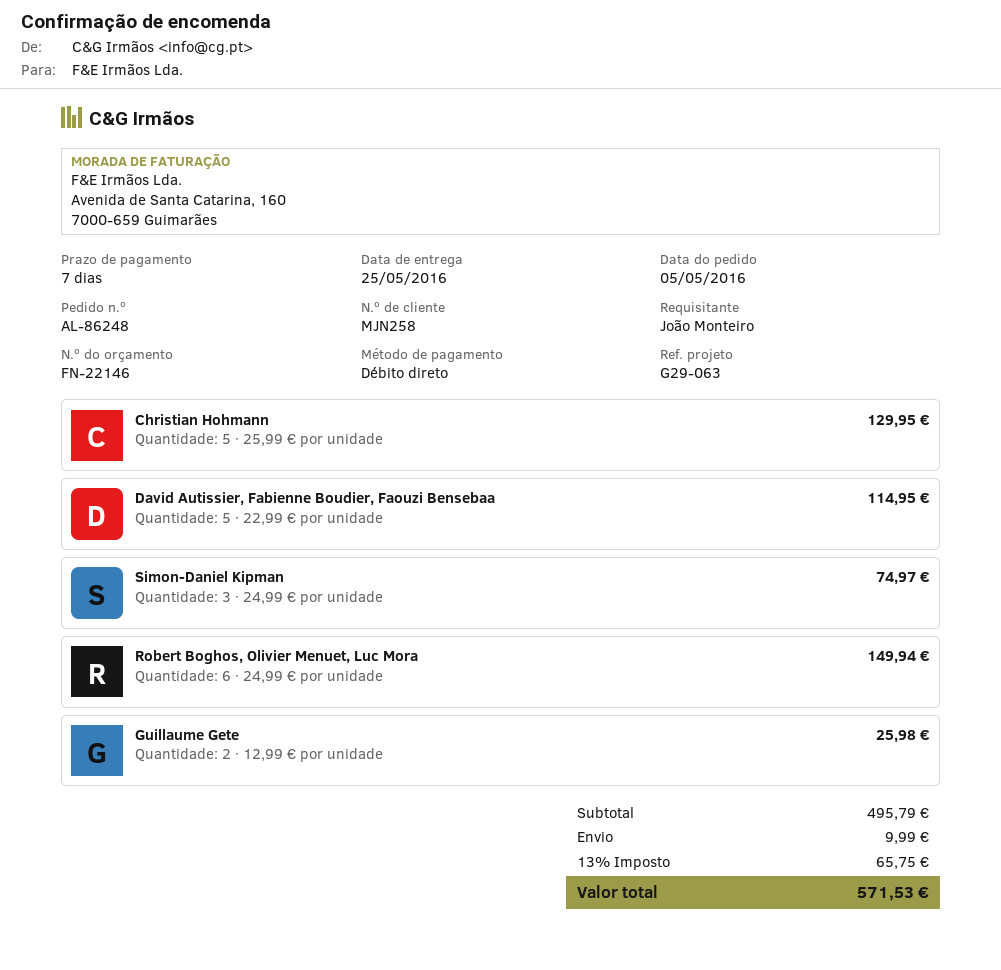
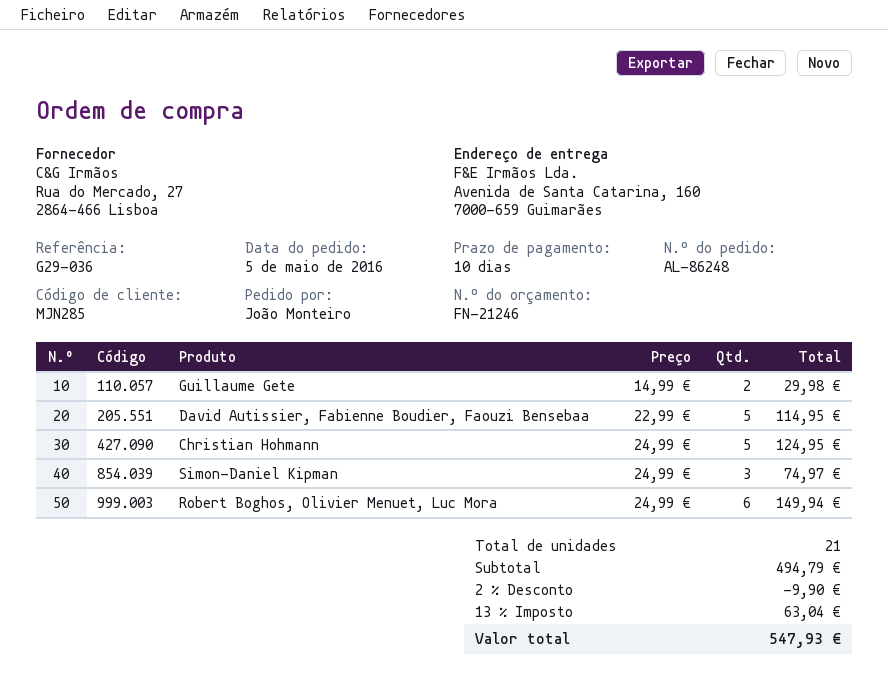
quote number: FN-22146 -> FN-21246
payment terms: 7 days -> 10 days
customer number: MJN258 -> MJN285
reference: G29-063 -> G29-036
Christian Hohmann: 5 x 25.99 = 129.95 -> 5 x 24.99 = 124.95
Guillaume Gete: 2 x 12.99 = 25.98 -> 2 x 14.99 = 29.98
subtotal: 495.79 -> 494.79
discount: none -> 2% = 9.90
shipping: 9.99 -> none
tax: 13% = 65.75 -> 13% = 63.04
total: 571.53 -> 547.93

